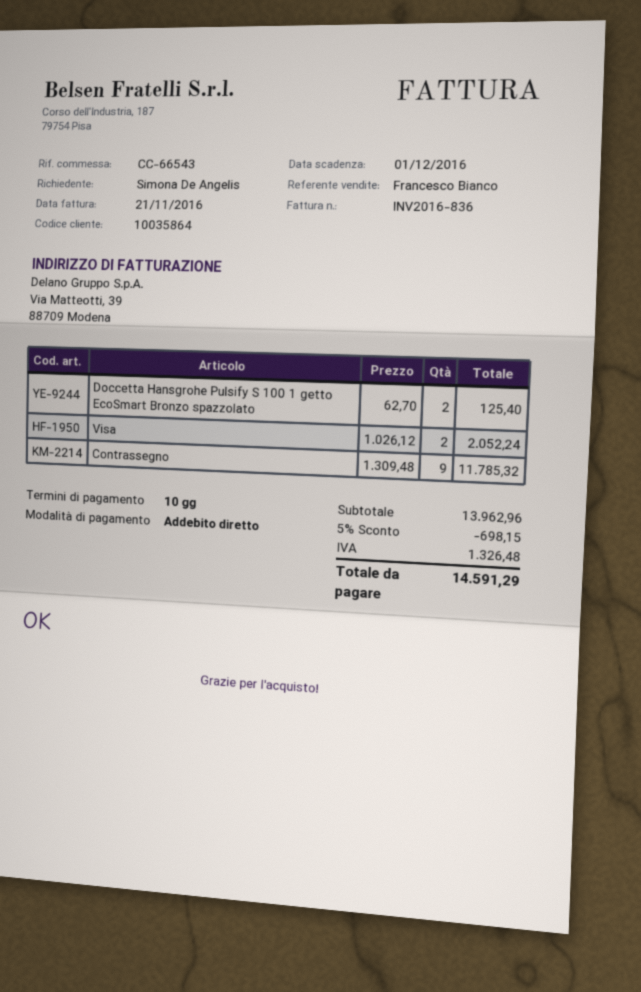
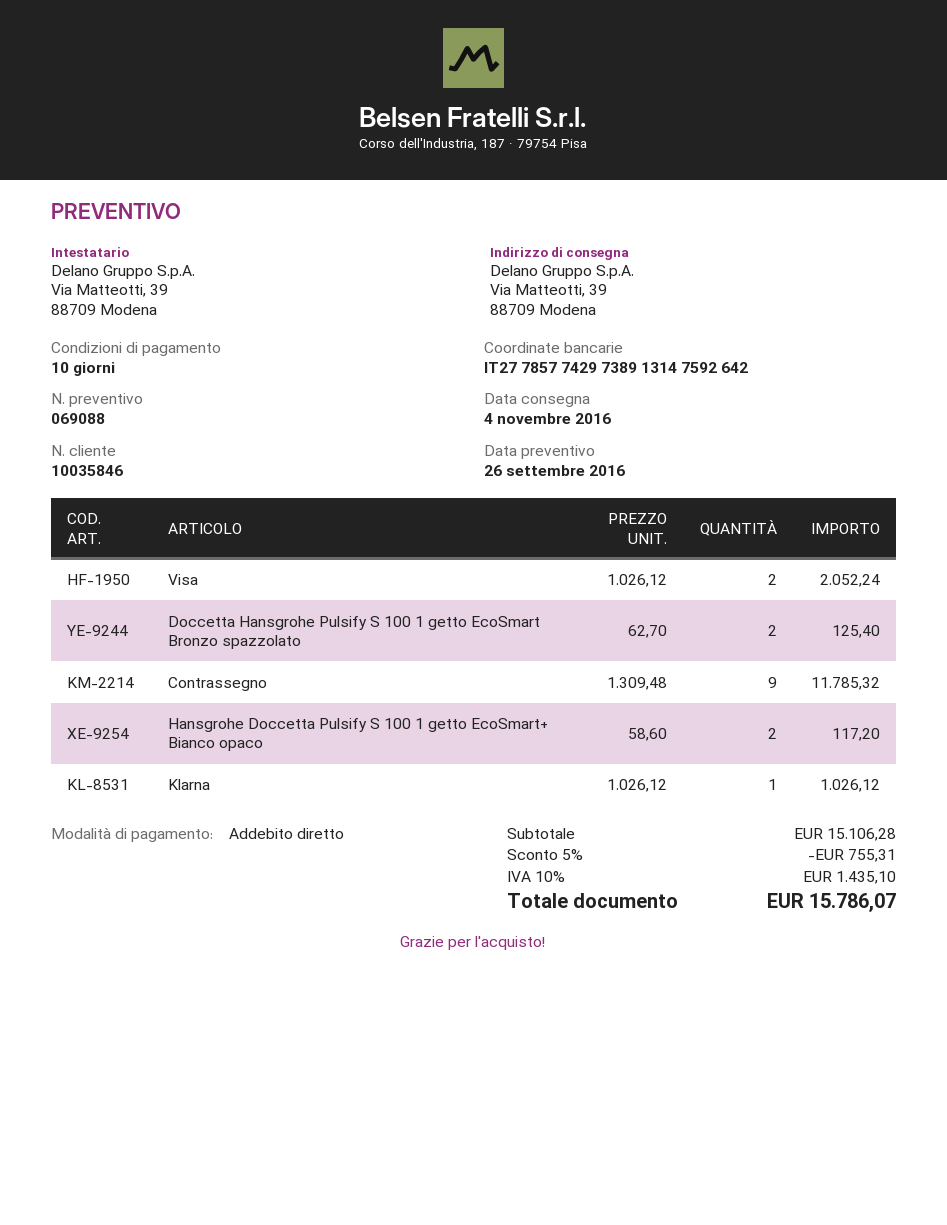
customer number: 10035864 -> 10035846
Hansgrohe Doccetta Pulsify S 100 1 getto EcoSmart+ Bianco opaco: none -> 2 x 58.60 = 117.20
Klarna: none -> 1 x 1026.12 = 1026.12
subtotal: 13962.96 -> 15106.28
discount: 5% = 698.15 -> 5% = 755.31
tax: 1326.48 -> 1435.10
total: 14591.29 -> 15786.07

